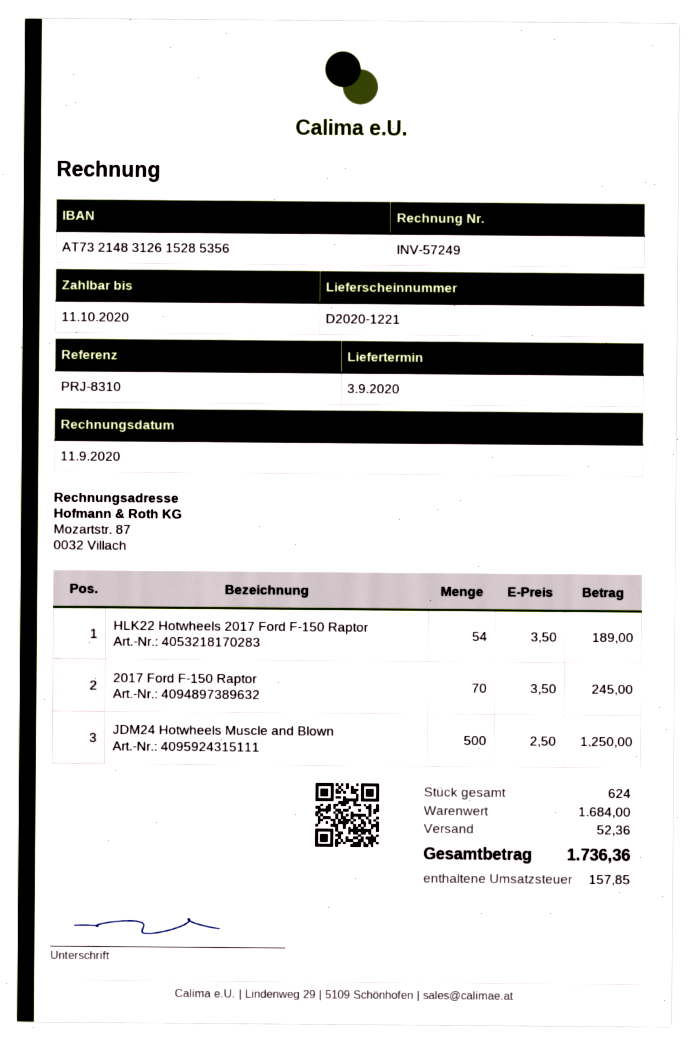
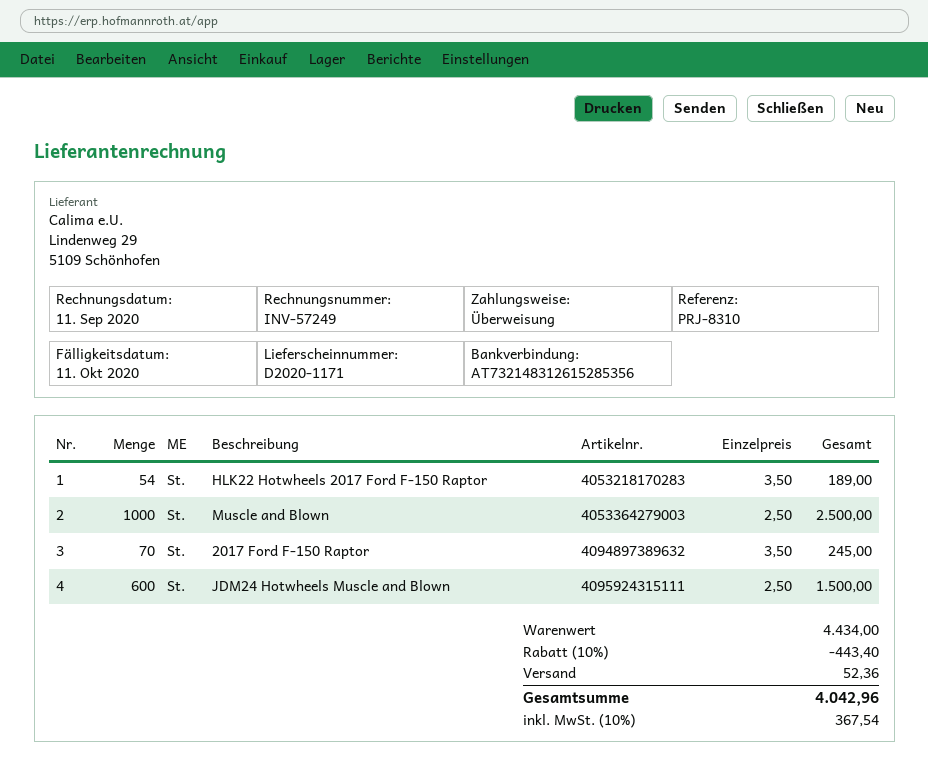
delivery note number: D2020-1221 -> D2020-1171
JDM24 Hotwheels Muscle and Blown: 500 x 2.50 = 1250.00 -> 600 x 2.50 = 1500.00
Muscle and Blown: none -> 1000 x 2.50 = 2500.00
subtotal: 1684.00 -> 4434.00
discount: none -> 10% = 443.40
tax: 157.85 -> 367.54
total: 1736.36 -> 4042.96

